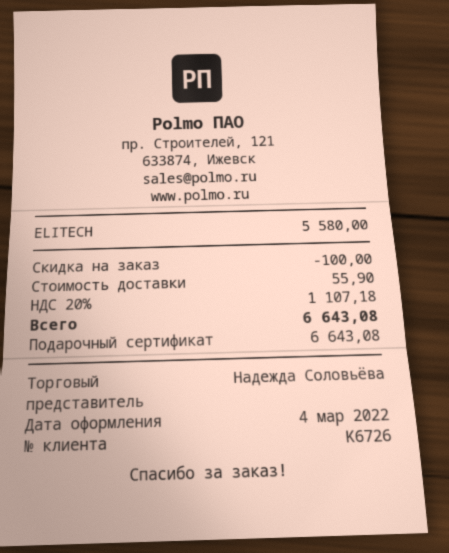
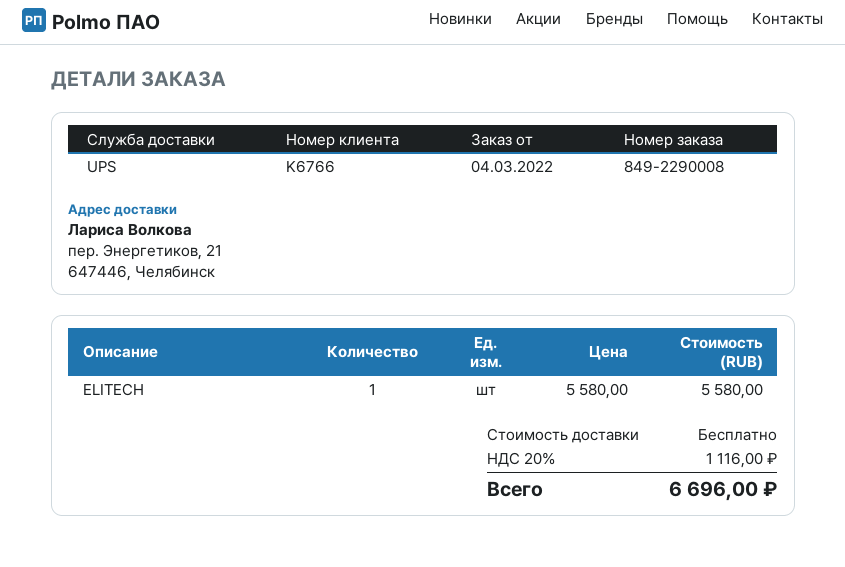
customer number: K6726 -> K6766
discount: 100.00 -> none
shipping: 55.90 -> 0.00
tax: 20% = 1107.18 -> 20% = 1116.00
total: 6643.08 -> 6696.00

